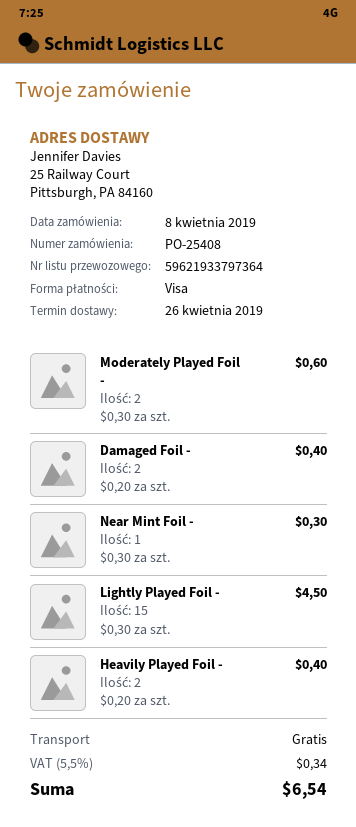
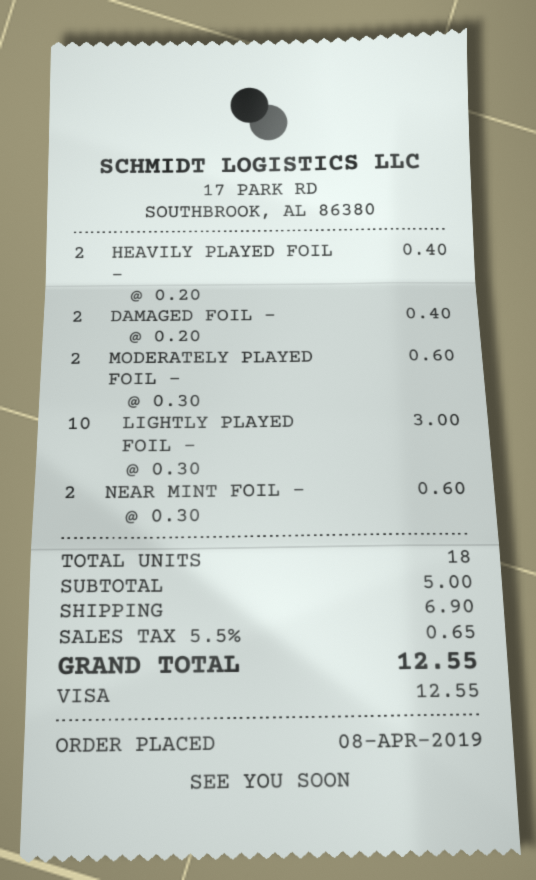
Near Mint Foil -: 1 x 0.30 = 0.30 -> 2 x 0.30 = 0.60
Lightly Played Foil -: 15 x 0.30 = 4.50 -> 10 x 0.30 = 3.00
shipping: 0.00 -> 6.90
tax: 5.5% = 0.34 -> 5.5% = 0.65
total: 6.54 -> 12.55

